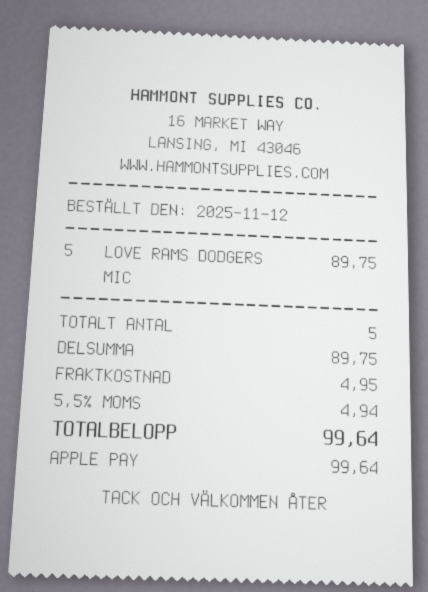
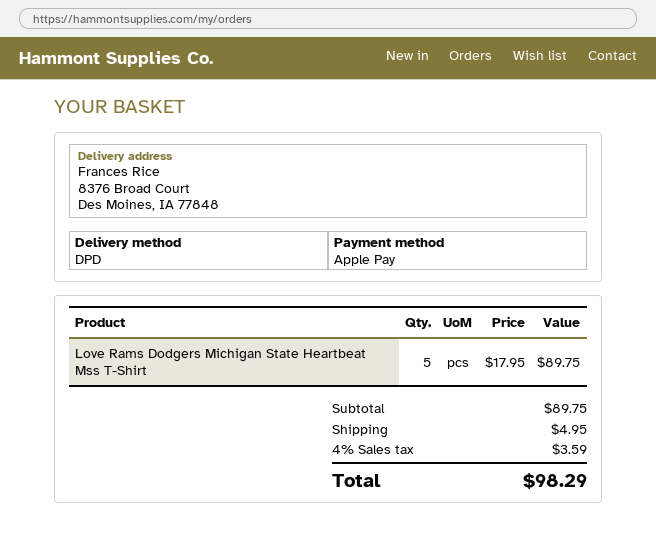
tax: 5.5% = 4.94 -> 4% = 3.59
total: 99.64 -> 98.29

